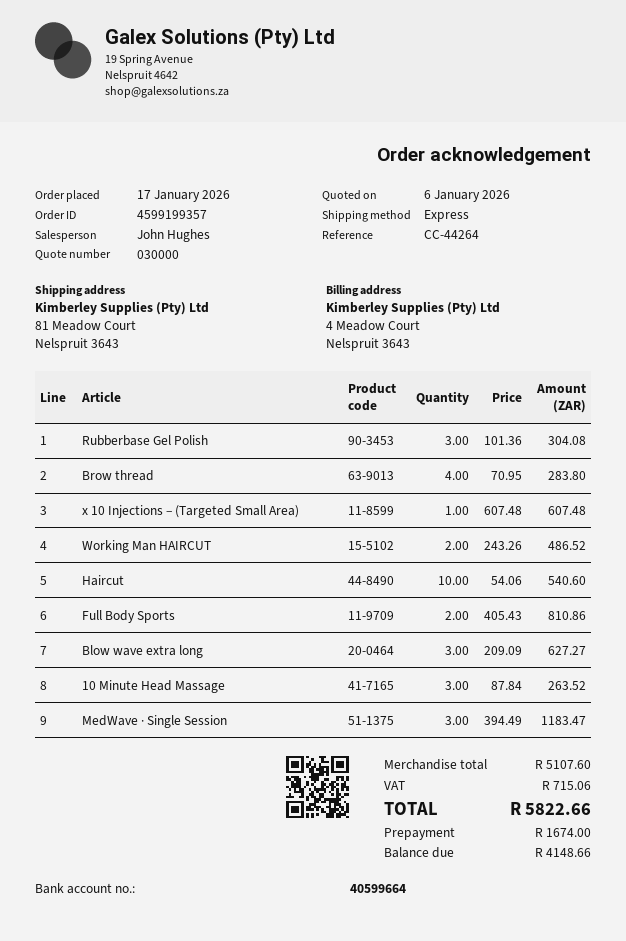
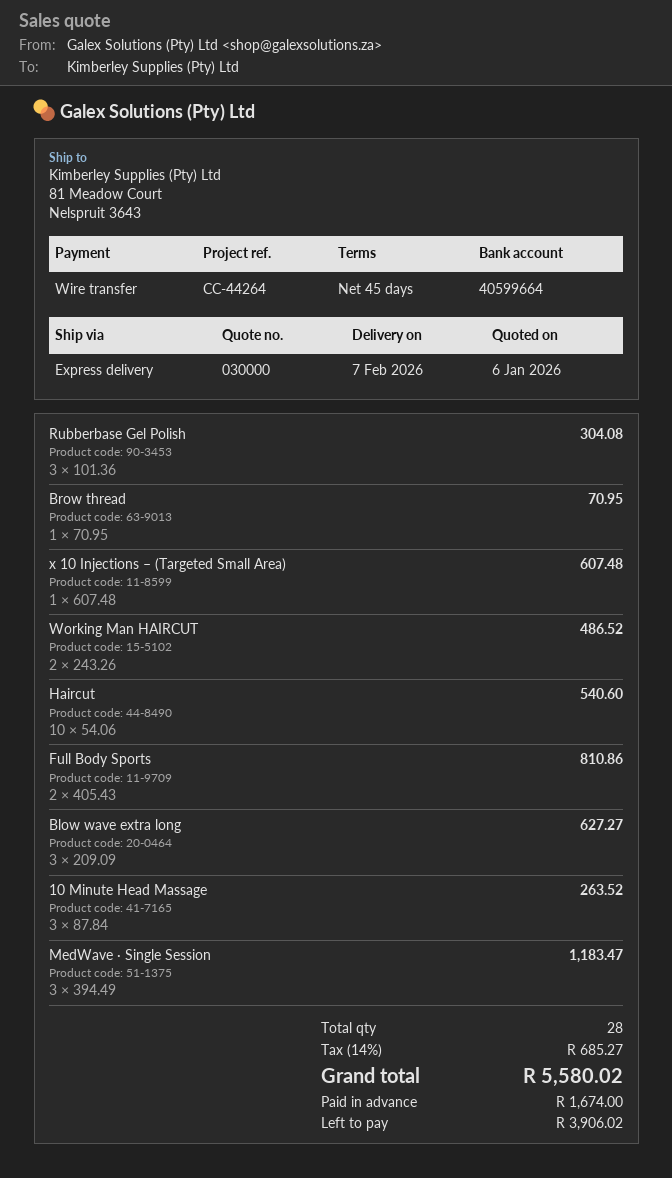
Brow thread: 4 x 70.95 = 283.80 -> 1 x 70.95 = 70.95
tax: 715.06 -> 685.27
total: 5822.66 -> 5580.02
balance: 4148.66 -> 3906.02

